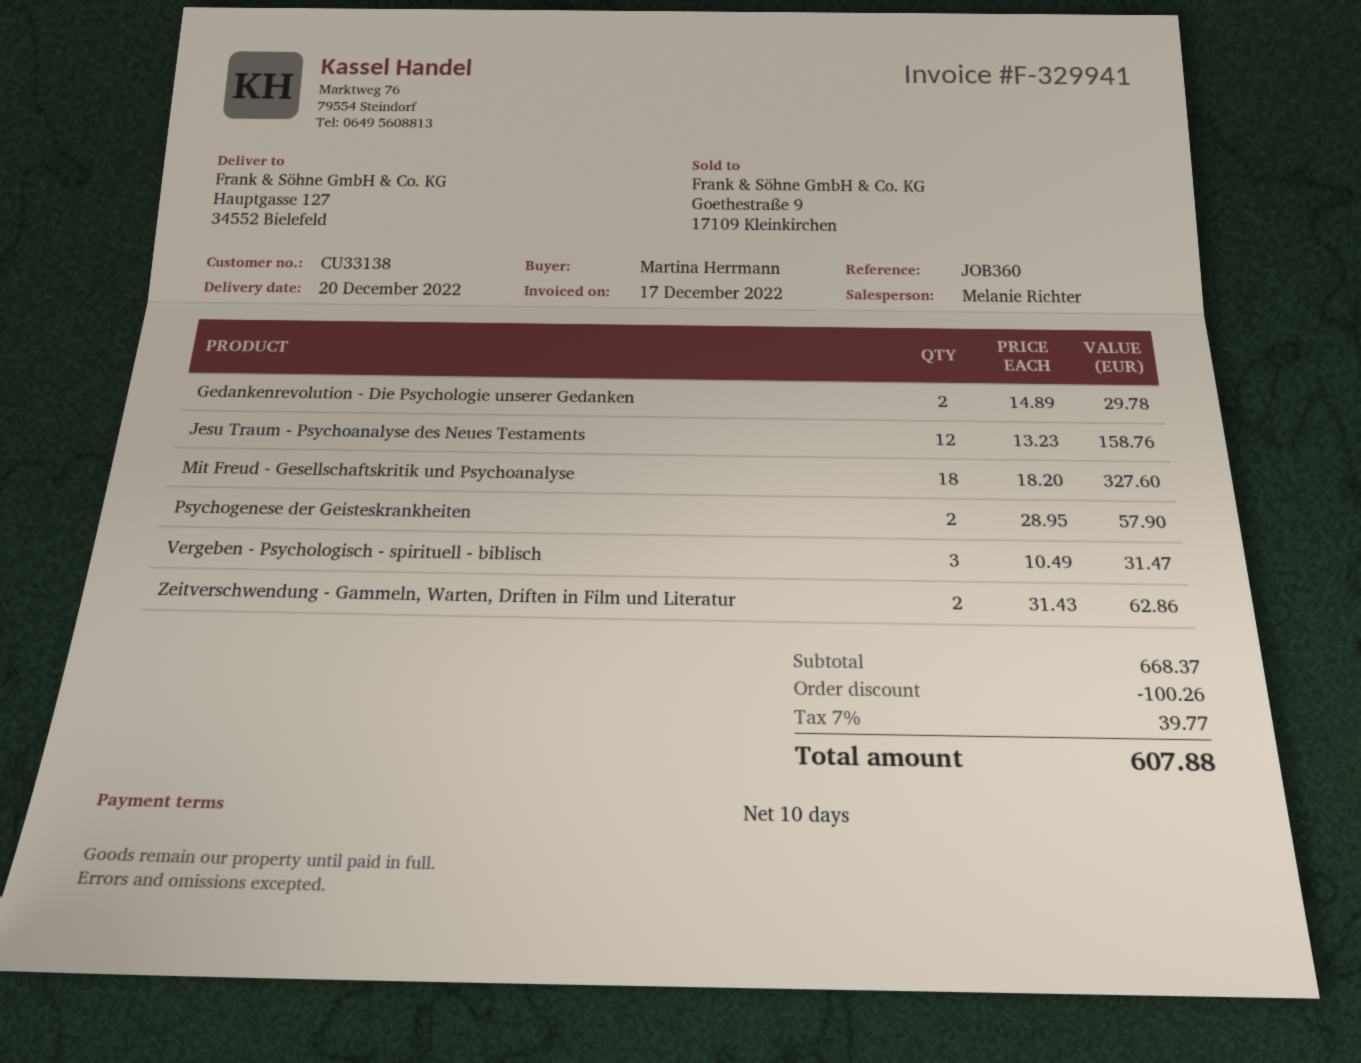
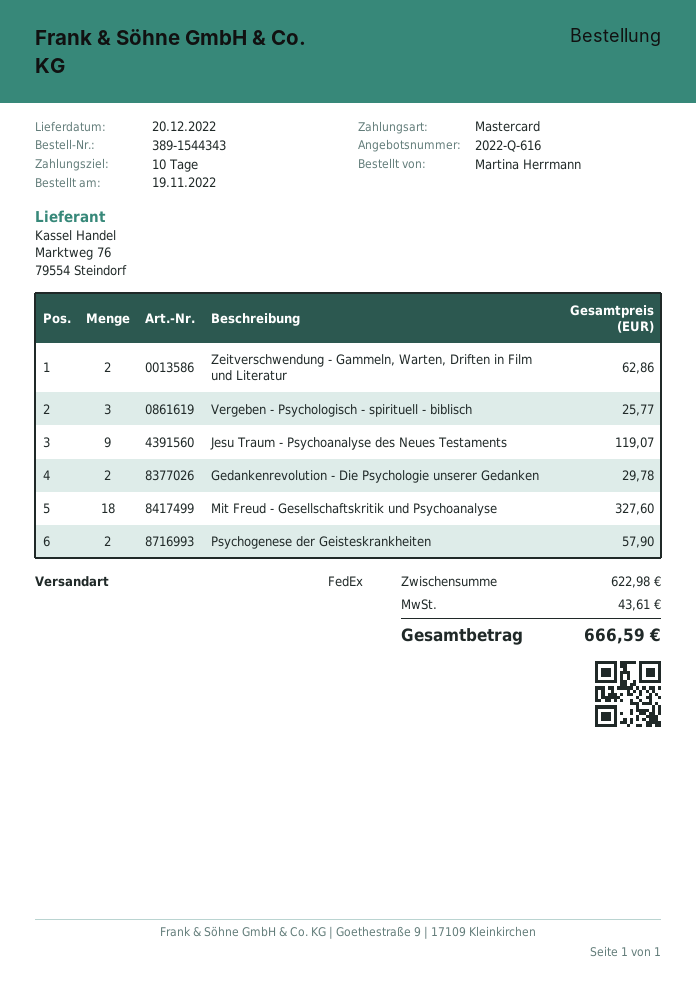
Jesu Traum - Psychoanalyse des Neues Testaments: 12 for 158.76 -> 9 for 119.07
Vergeben - Psychologisch - spirituell - biblisch: 3 for 31.47 -> 3 for 25.77
subtotal: 668.37 -> 622.98
discount: 100.26 -> none
tax: 39.77 -> 43.61
total: 607.88 -> 666.59

